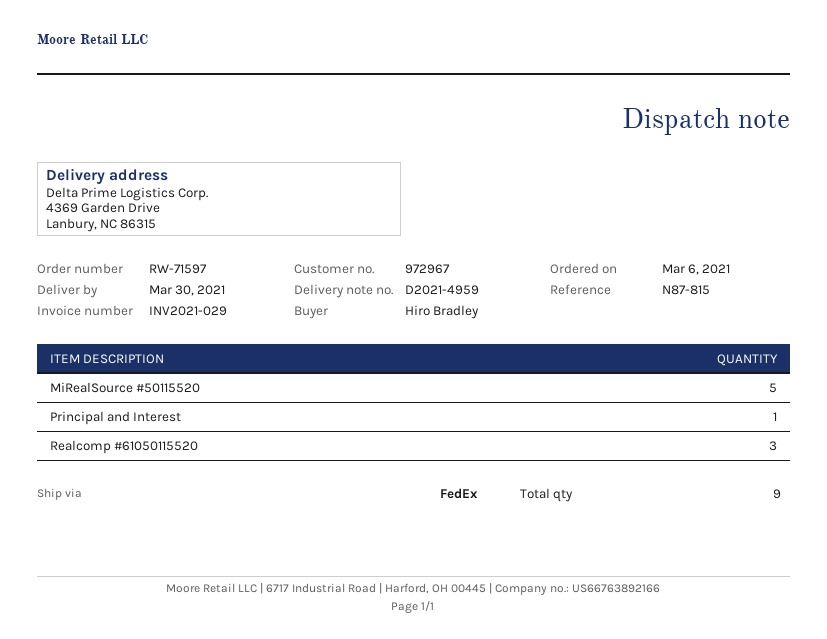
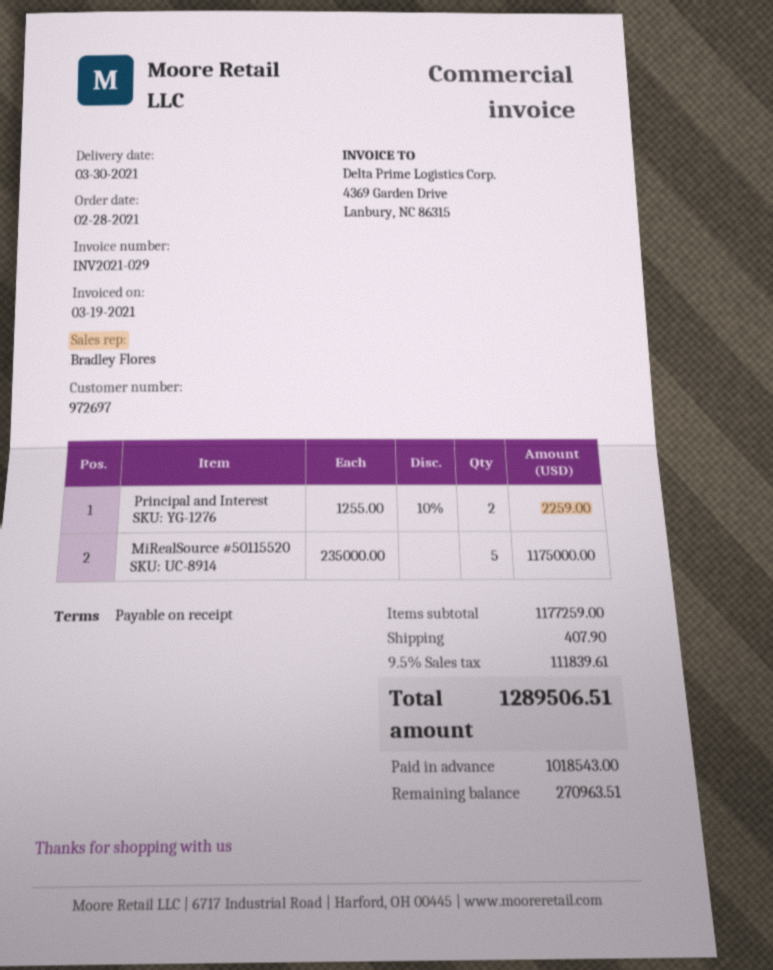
order date: 2021-03-06 -> 2021-02-28
customer number: 972967 -> 972697
Principal and Interest: 1 -> 2
Realcomp #61050115520: 3 -> none

